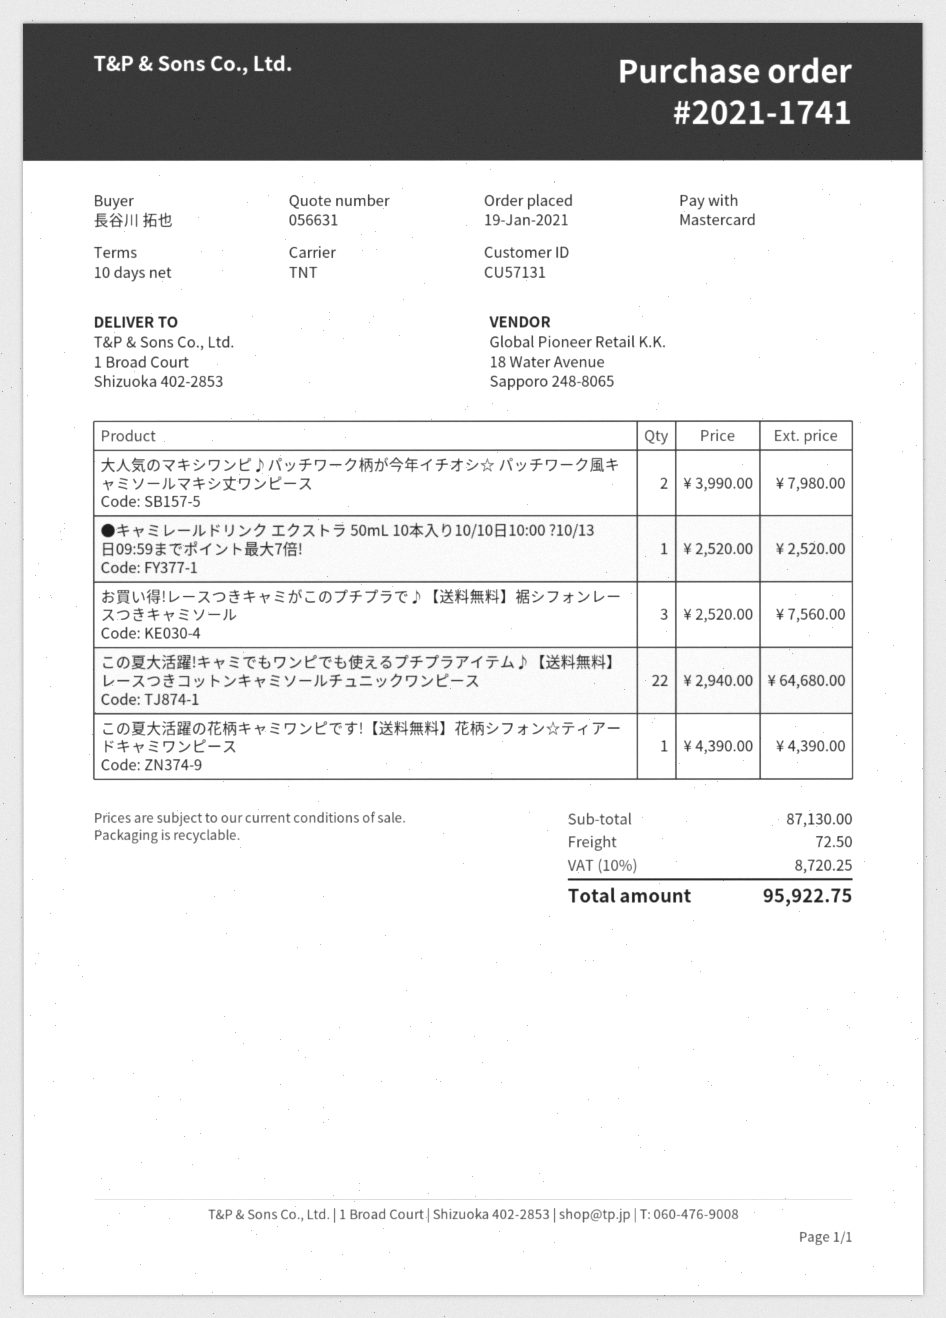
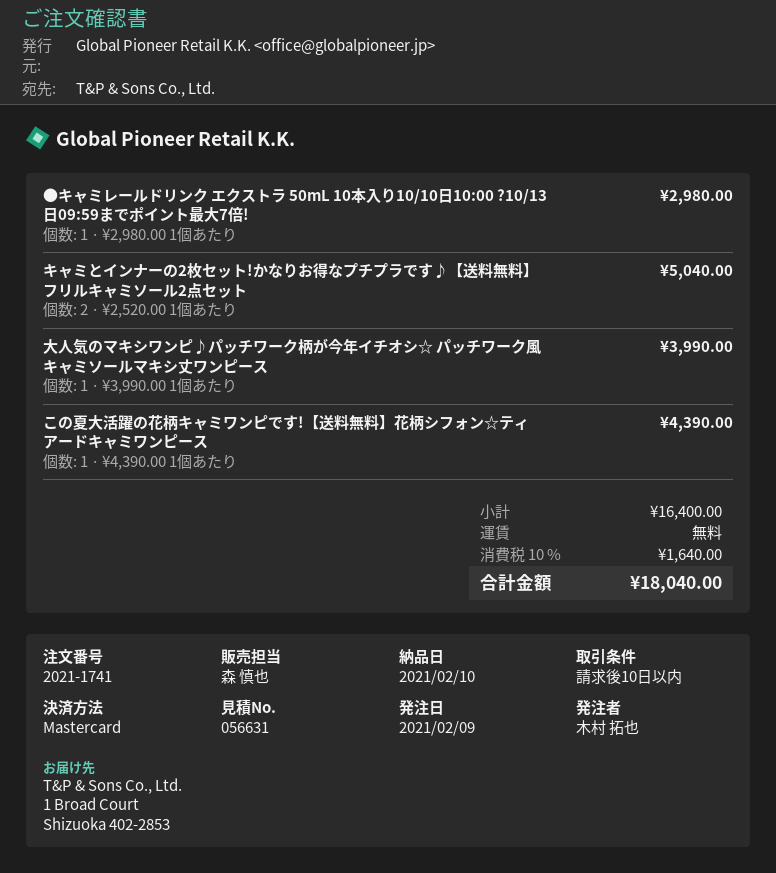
order date: 2021-01-19 -> 2021-02-09
ordered by: 長谷川 拓也 -> 木村 拓也
大人気のマキシワンピ♪パッチワーク柄が今年イチオシ☆ パッチワーク風キャミソールマキシ丈ワンピース: 2 x 3990.00 = 7980.00 -> 1 x 3990.00 = 3990.00
●キャミレールドリンク エクストラ 50mL 10本入り10/10日10:00 ?10/13日09:59までポイント最大7倍!: 1 x 2520.00 = 2520.00 -> 1 x 2980.00 = 2980.00
お買い得!レースつきキャミがこのプチプラで♪【送料無料】裾シフォンレースつきキャミソール: 3 x 2520.00 = 7560.00 -> none
この夏大活躍!キャミでもワンピでも使えるプチプラアイテム♪【送料無料】レースつきコットンキャミソールチュニックワンピース: 22 x 2940.00 = 64680.00 -> none
キャミとインナーの2枚セット!かなりお得なプチプラです♪【送料無料】フリルキャミソール2点セット: none -> 2 x 2520.00 = 5040.00
subtotal: 87130.00 -> 16400.00
shipping: 72.50 -> 0.00
tax: 10% = 8720.25 -> 10% = 1640.00
total: 95922.75 -> 18040.00

